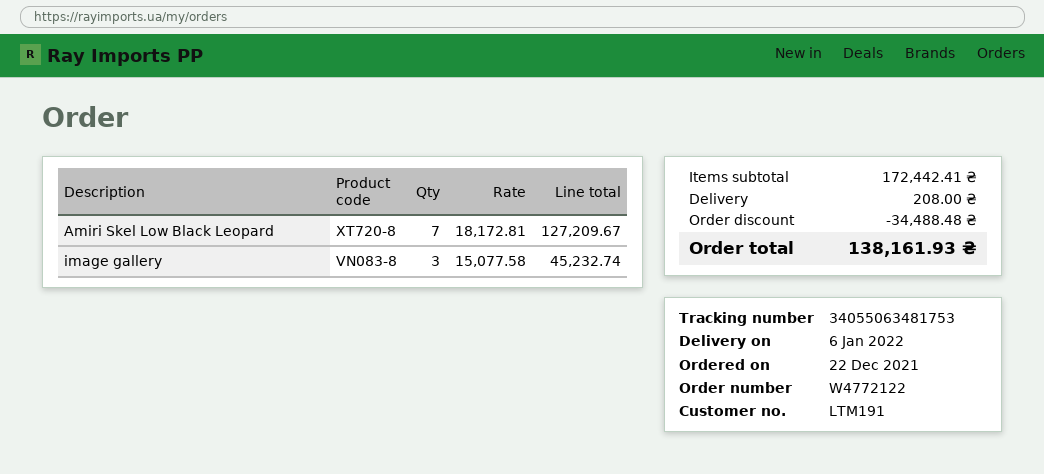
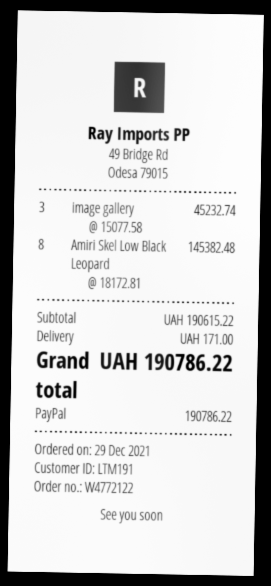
order date: 2021-12-22 -> 2021-12-29
Amiri Skel Low Black Leopard: 7 x 18172.81 = 127209.67 -> 8 x 18172.81 = 145382.48
subtotal: 172442.41 -> 190615.22
discount: 34488.48 -> none
shipping: 208.00 -> 171.00
total: 138161.93 -> 190786.22

